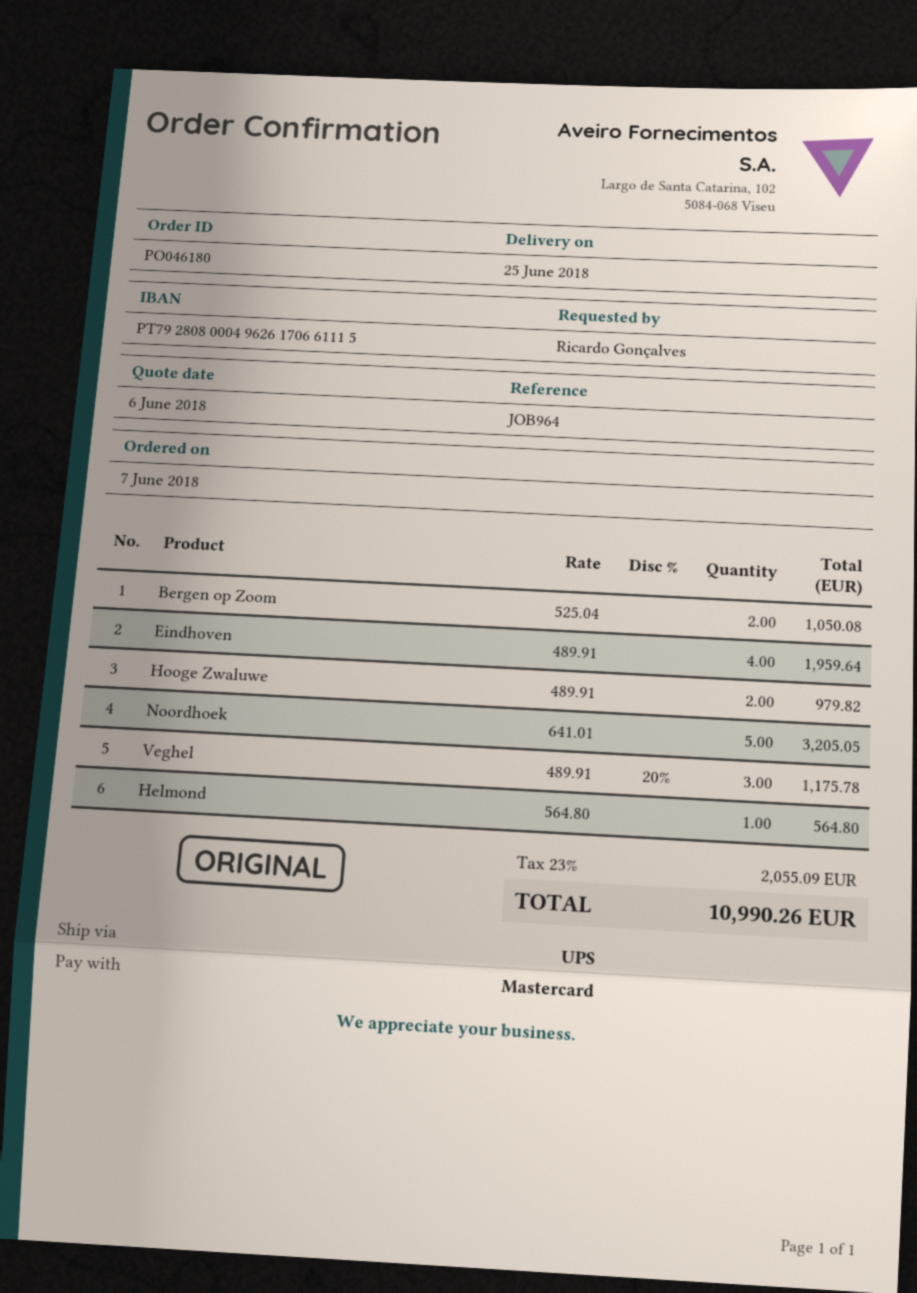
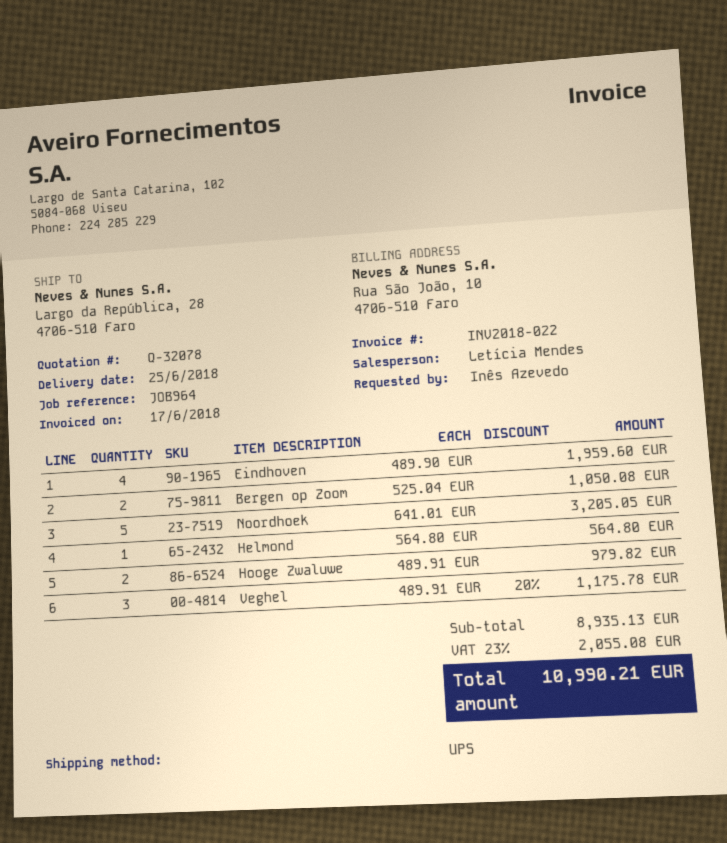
ordered by: Ricardo Gonçalves -> Inês Azevedo
Eindhoven: 4 x 489.91 = 1959.64 -> 4 x 489.90 = 1959.60
tax: 23% = 2055.09 -> 23% = 2055.08
total: 10990.26 -> 10990.21

